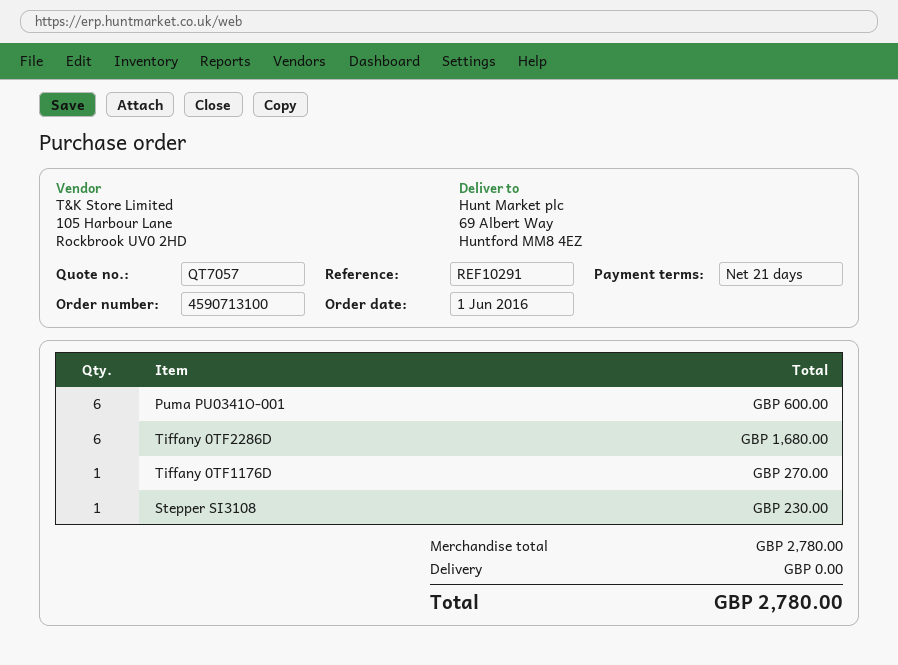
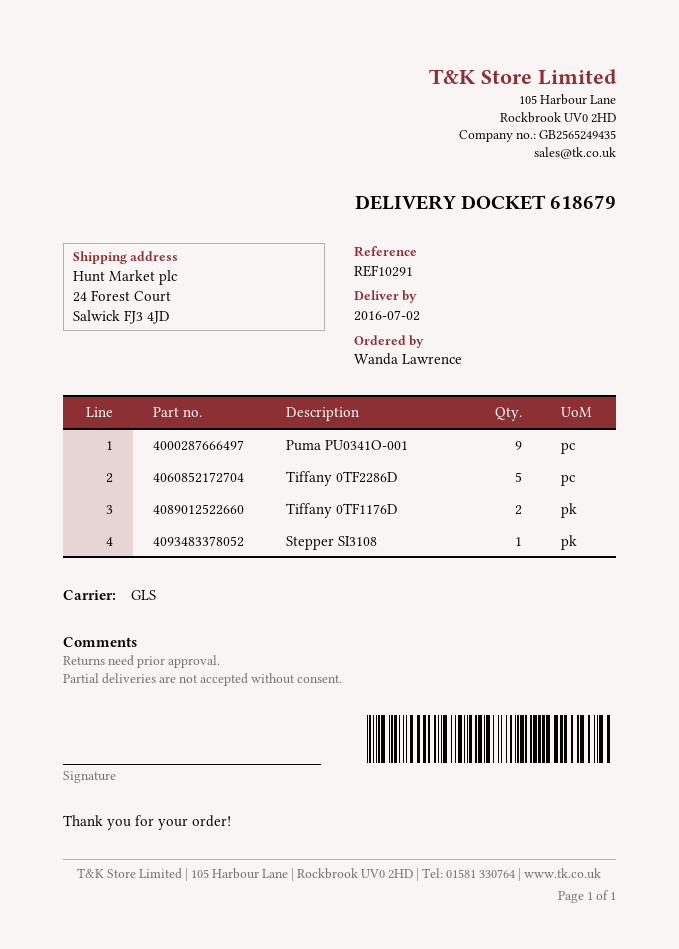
ship to: 69 Albert Way, Huntford MM8 4EZ -> 24 Forest Court, Salwick FJ3 4JD
Puma PU0341O-001: 6 -> 9
Tiffany 0TF2286D: 6 -> 5
Tiffany 0TF1176D: 1 -> 2

